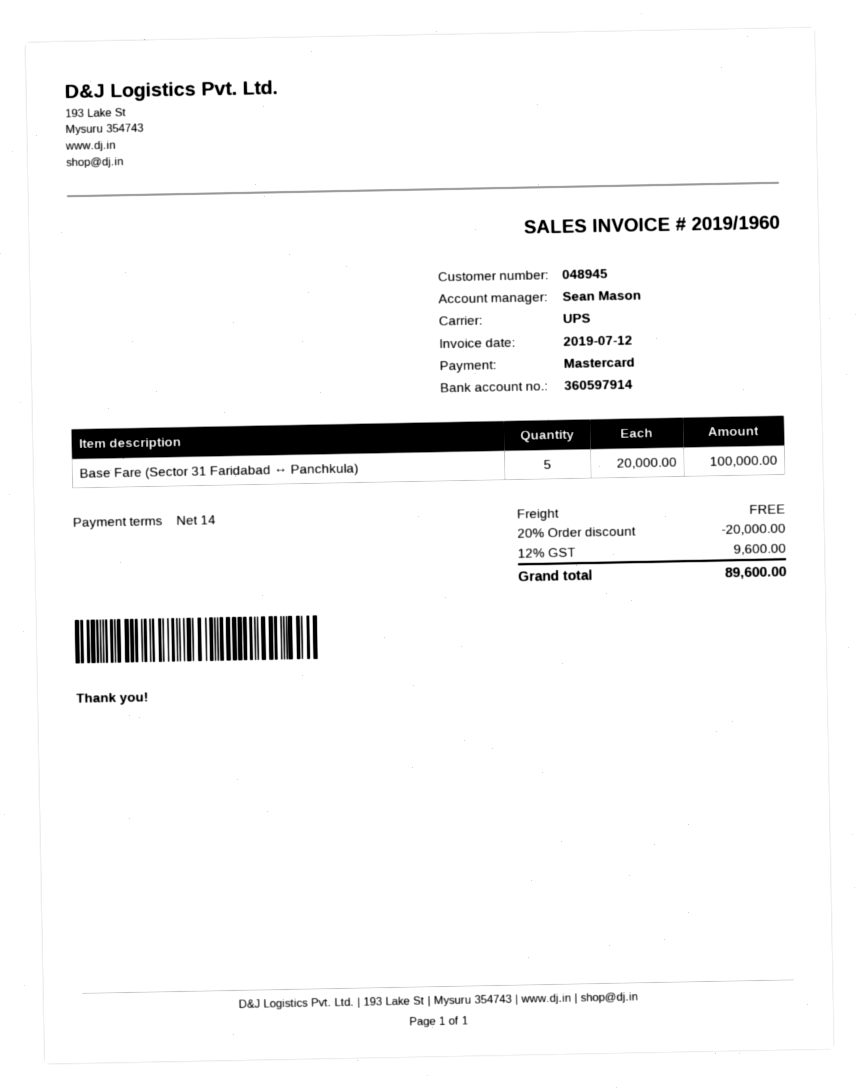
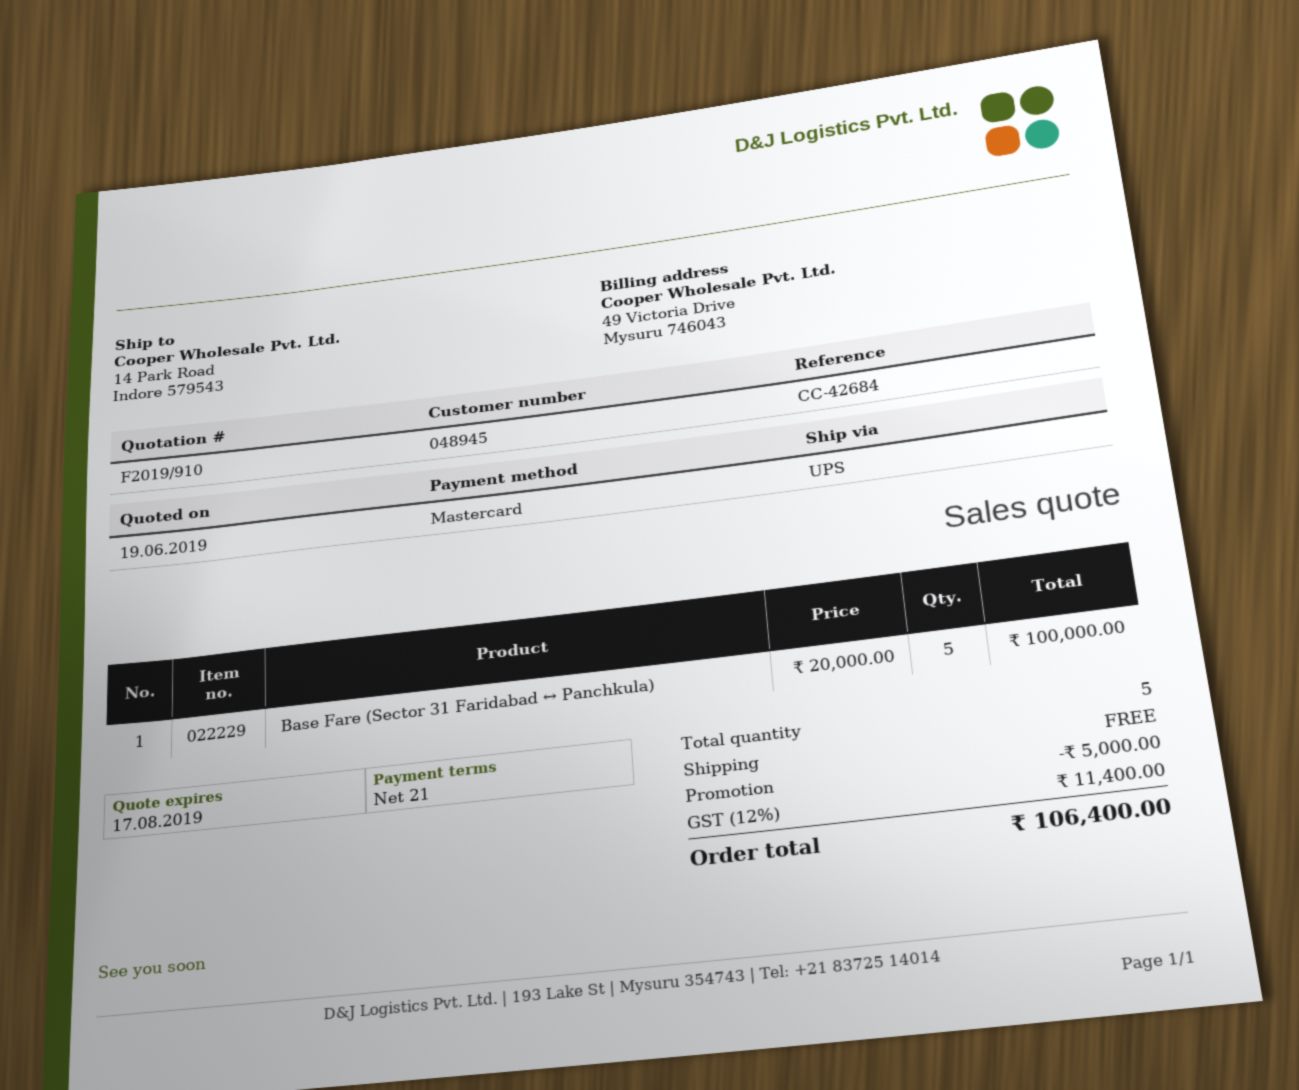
payment terms: 14 days -> 21 days
discount: 20000.00 -> 5000.00
tax: 12% = 9600.00 -> 12% = 11400.00
total: 89600.00 -> 106400.00

